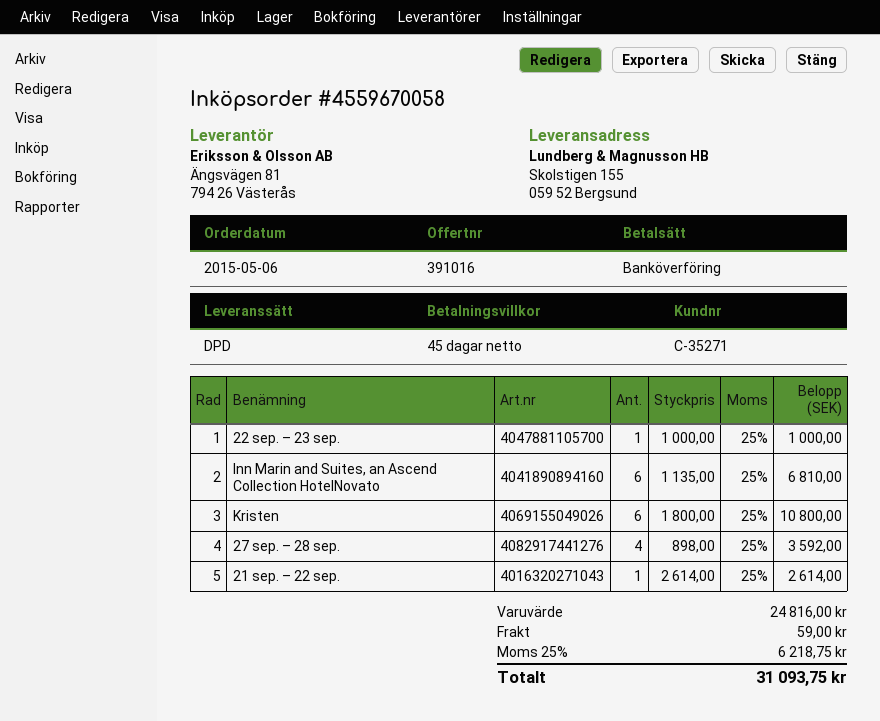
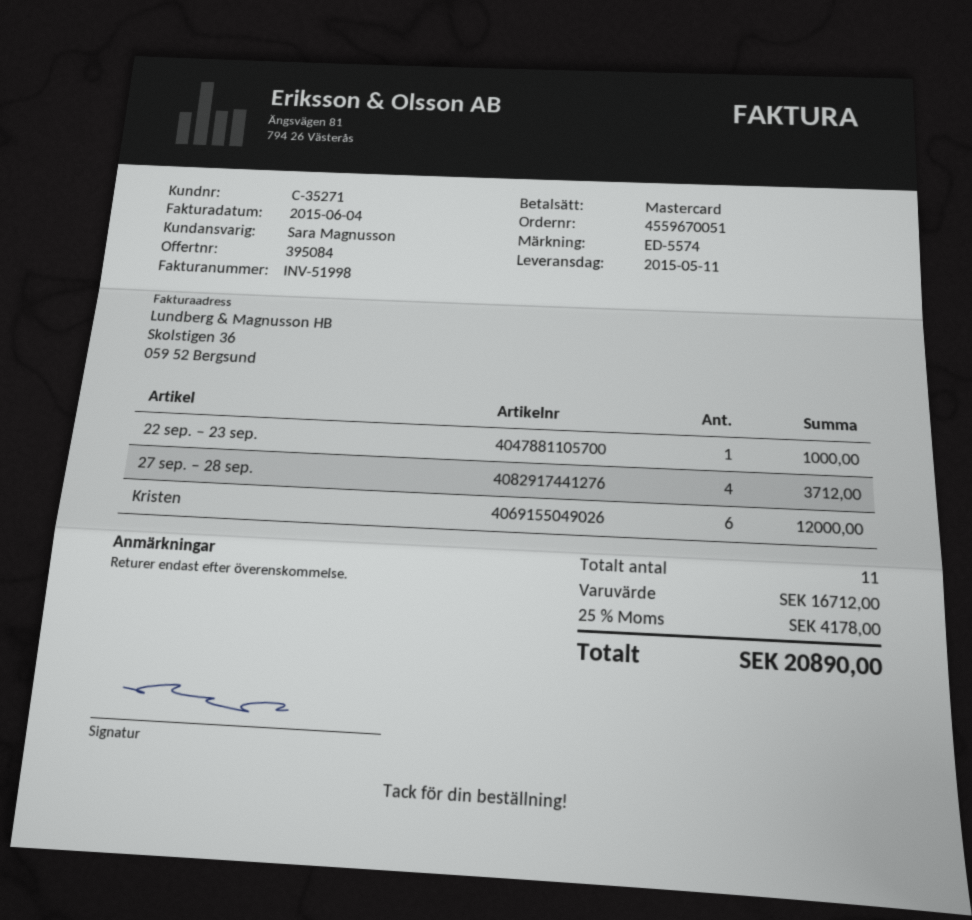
quote number: 391016 -> 395084
order number: 4559670058 -> 4559670051
payment method: bank transfer -> Mastercard
Inn Marin and Suites, an Ascend Collection HotelNovato: 6 for 6810.00 -> none
Kristen: 6 for 10800.00 -> 6 for 12000.00
27 sep. – 28 sep.: 4 for 3592.00 -> 4 for 3712.00
21 sep. – 22 sep.: 1 for 2614.00 -> none
subtotal: 24816.00 -> 16712.00
shipping: 59.00 -> none
tax: 25% = 6218.75 -> 25% = 4178.00
total: 31093.75 -> 20890.00

